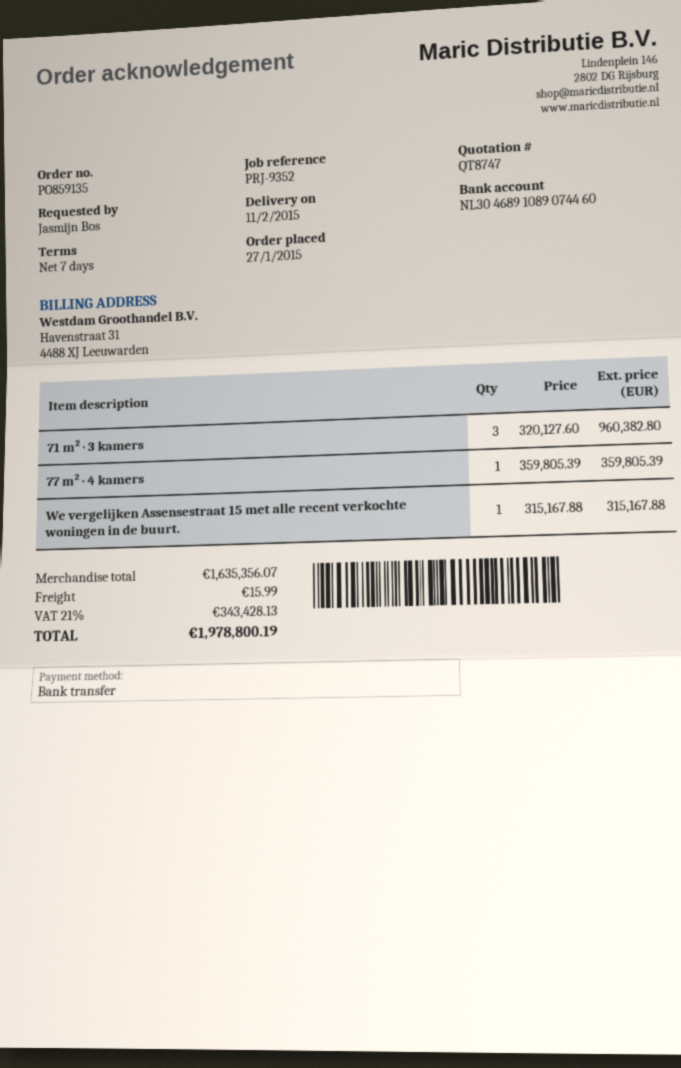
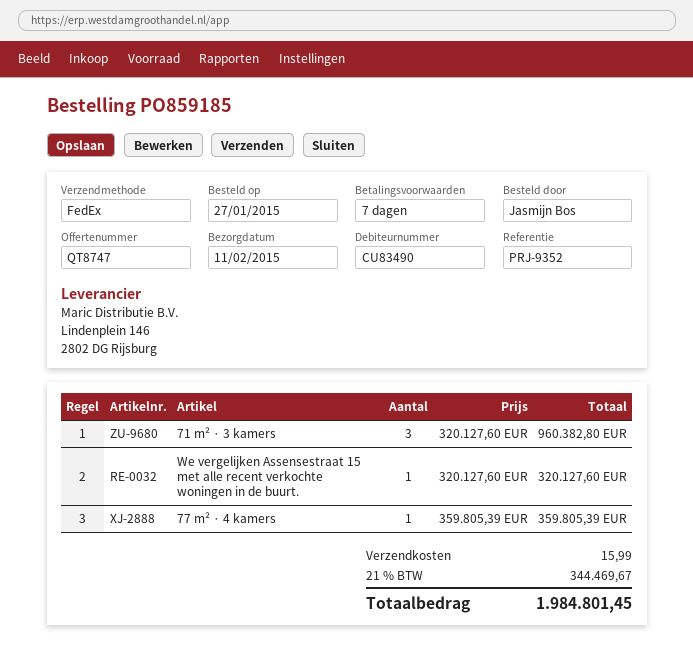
order number: PO859135 -> PO859185
We vergelijken Assensestraat 15 met alle recent verkochte woningen in de buurt.: 1 x 315167.88 = 315167.88 -> 1 x 320127.60 = 320127.60
tax: 21% = 343428.13 -> 21% = 344469.67
total: 1978800.19 -> 1984801.45

